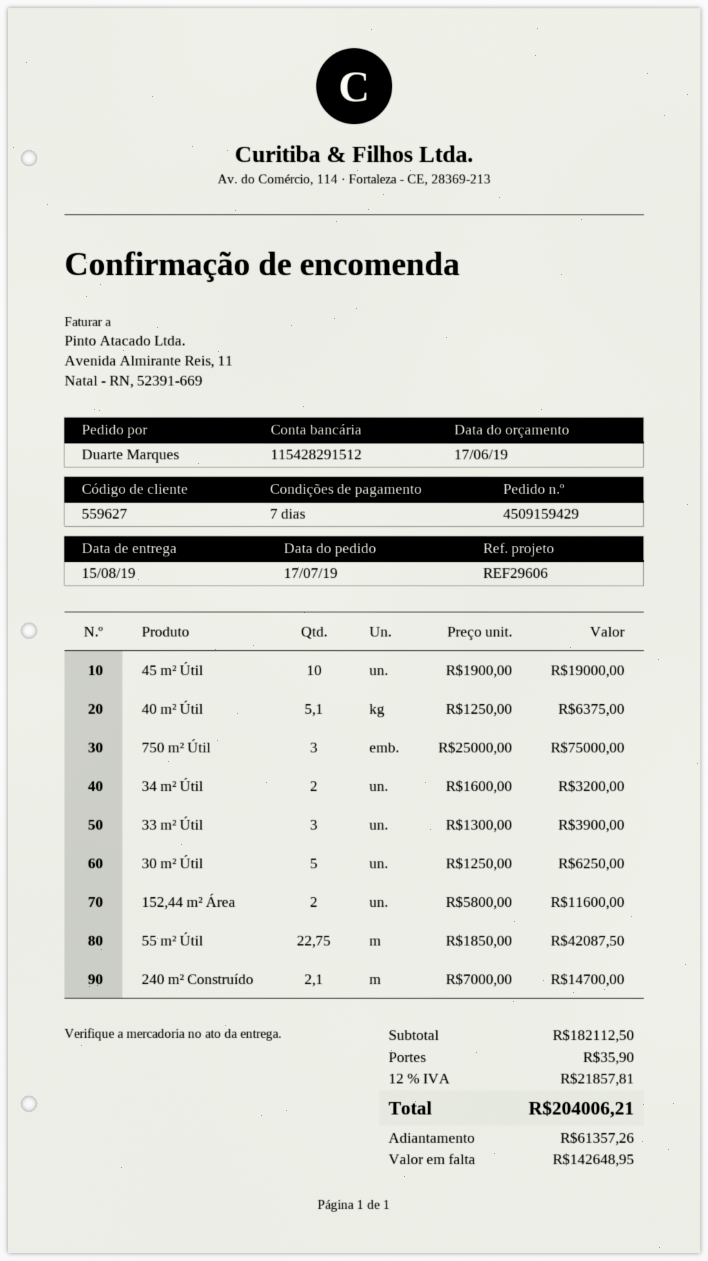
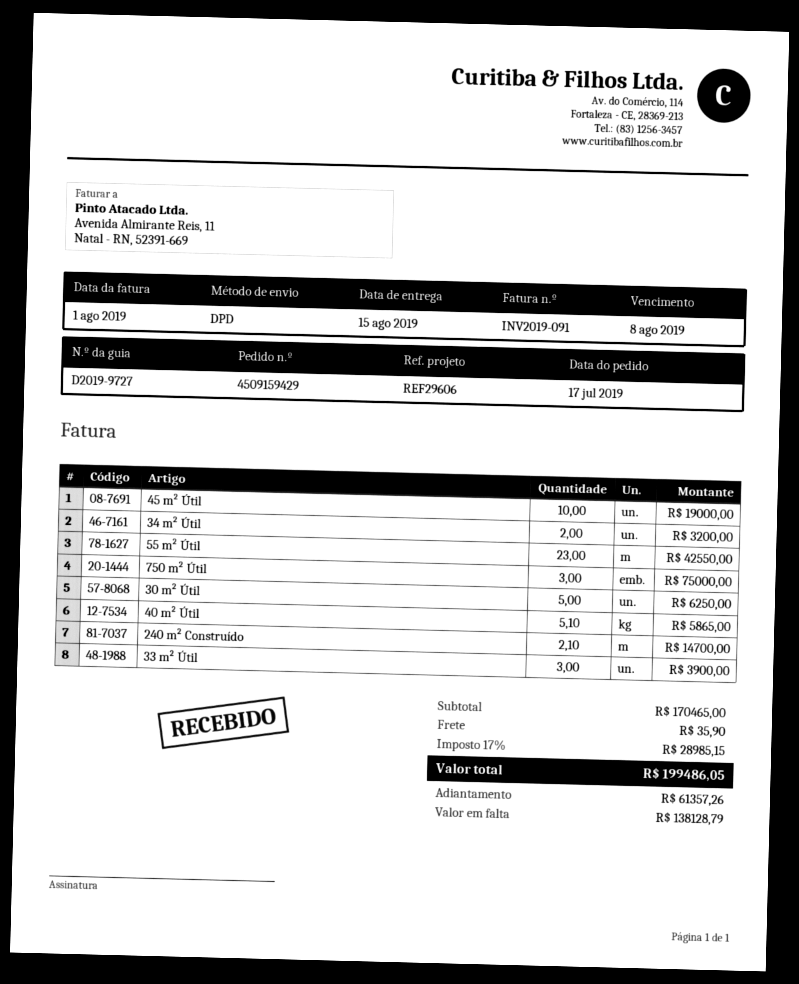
40 m² Útil: 5.1 for 6375.00 -> 5.1 for 5865.00
152,44 m² Área: 2 for 11600.00 -> none
55 m² Útil: 22.75 for 42087.50 -> 23 for 42550.00
subtotal: 182112.50 -> 170465.00
tax: 12% = 21857.81 -> 17% = 28985.15
total: 204006.21 -> 199486.05
balance: 142648.95 -> 138128.79

